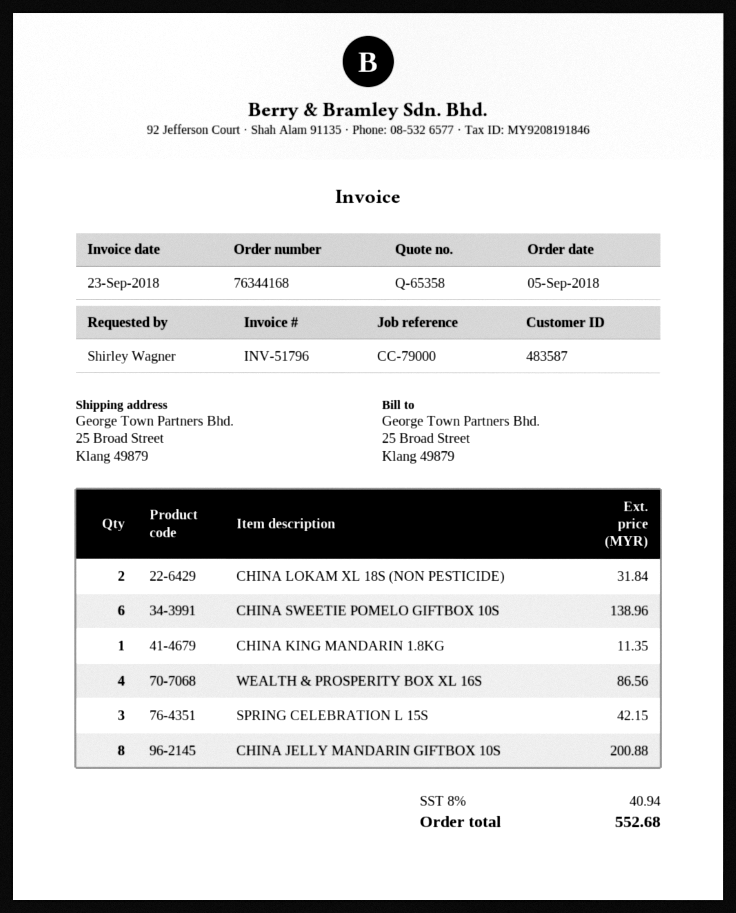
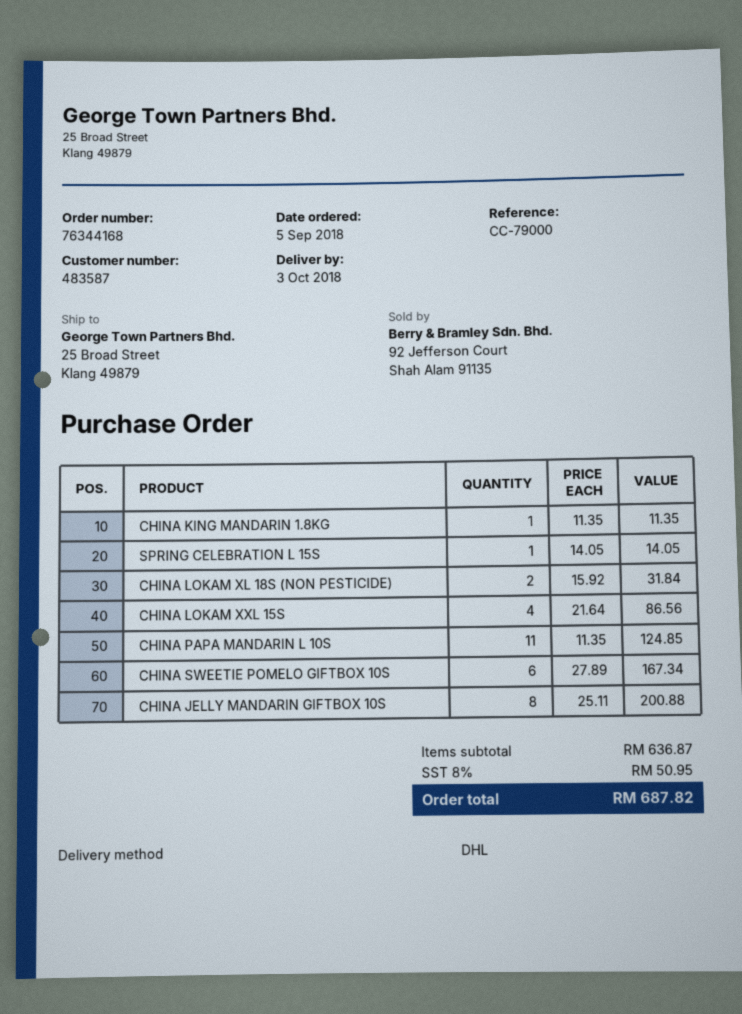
CHINA SWEETIE POMELO GIFTBOX 10S: 6 for 138.96 -> 6 for 167.34
WEALTH & PROSPERITY BOX XL 16S: 4 for 86.56 -> none
SPRING CELEBRATION L 15S: 3 for 42.15 -> 1 for 14.05
CHINA LOKAM XXL 15S: none -> 4 for 86.56
CHINA PAPA MANDARIN L 10S: none -> 11 for 124.85
tax: 8% = 40.94 -> 8% = 50.95
total: 552.68 -> 687.82

